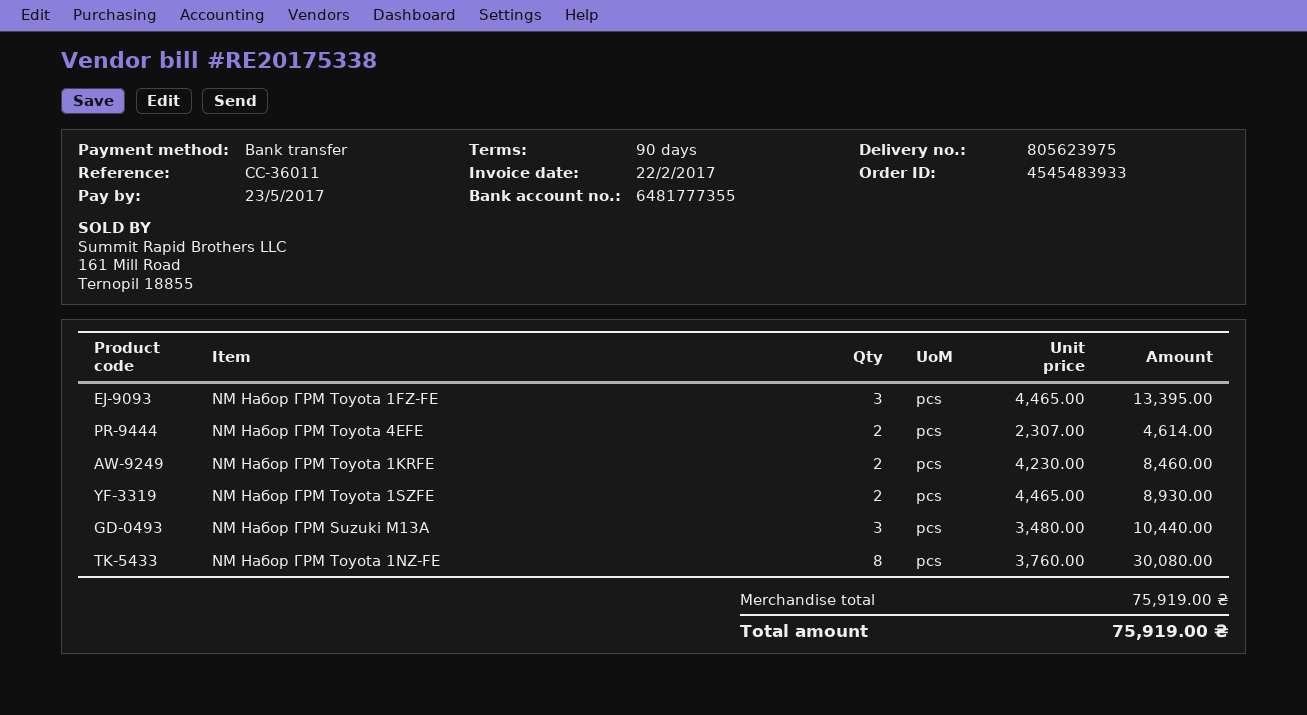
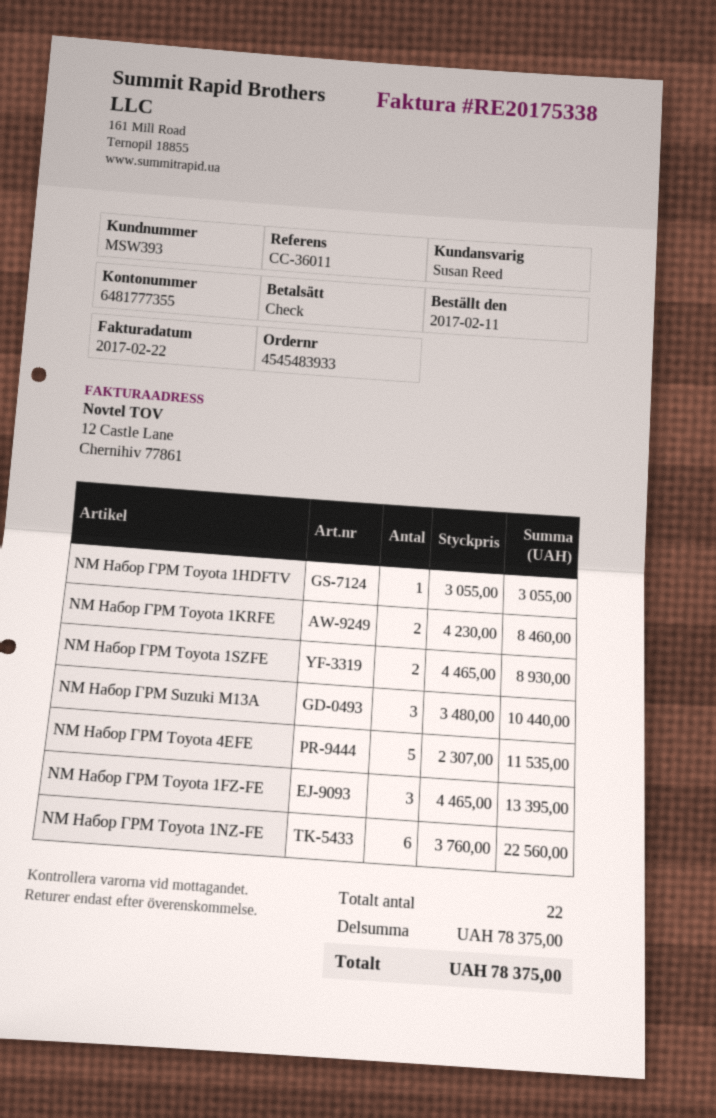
payment method: bank transfer -> cheque
NM Набор ГРМ Toyota 4EFE: 2 x 2307.00 = 4614.00 -> 5 x 2307.00 = 11535.00
NM Набор ГРМ Toyota 1NZ-FE: 8 x 3760.00 = 30080.00 -> 6 x 3760.00 = 22560.00
NM Набор ГРМ Toyota 1HDFTV: none -> 1 x 3055.00 = 3055.00
subtotal: 75919.00 -> 78375.00
total: 75919.00 -> 78375.00

